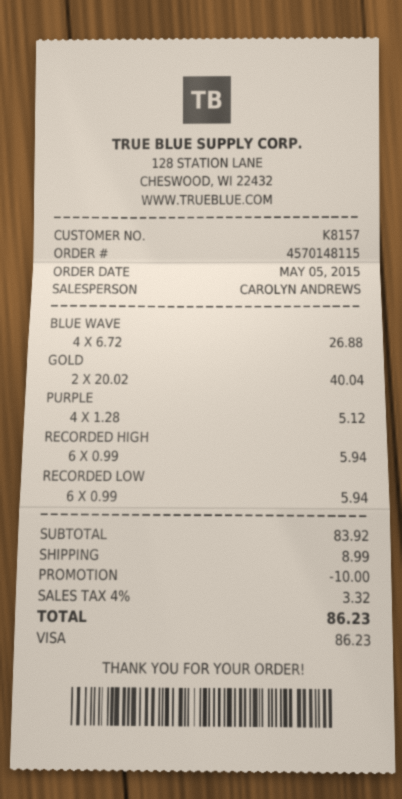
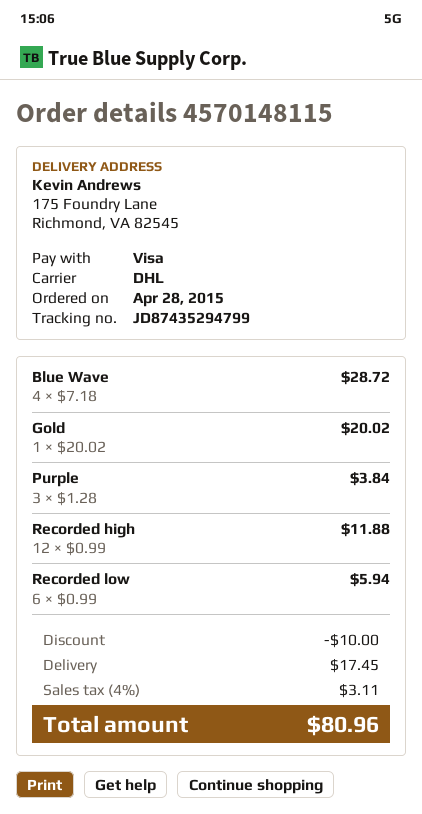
order date: 2015-05-05 -> 2015-04-28
BLUE WAVE: 4 x 6.72 = 26.88 -> 4 x 7.18 = 28.72
GOLD: 2 x 20.02 = 40.04 -> 1 x 20.02 = 20.02
PURPLE: 4 x 1.28 = 5.12 -> 3 x 1.28 = 3.84
RECORDED HIGH: 6 x 0.99 = 5.94 -> 12 x 0.99 = 11.88
shipping: 8.99 -> 17.45
tax: 4% = 3.32 -> 4% = 3.11
total: 86.23 -> 80.96

